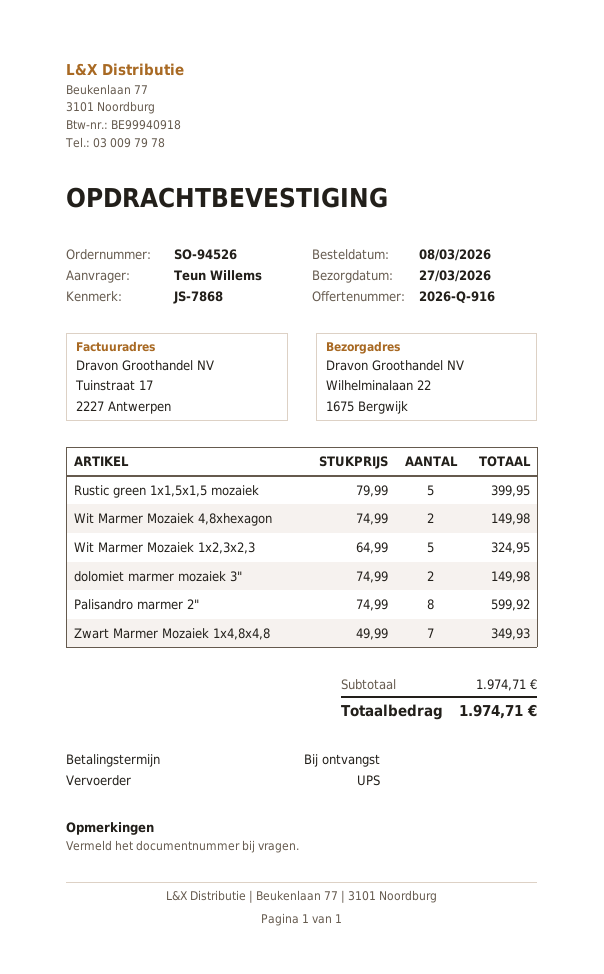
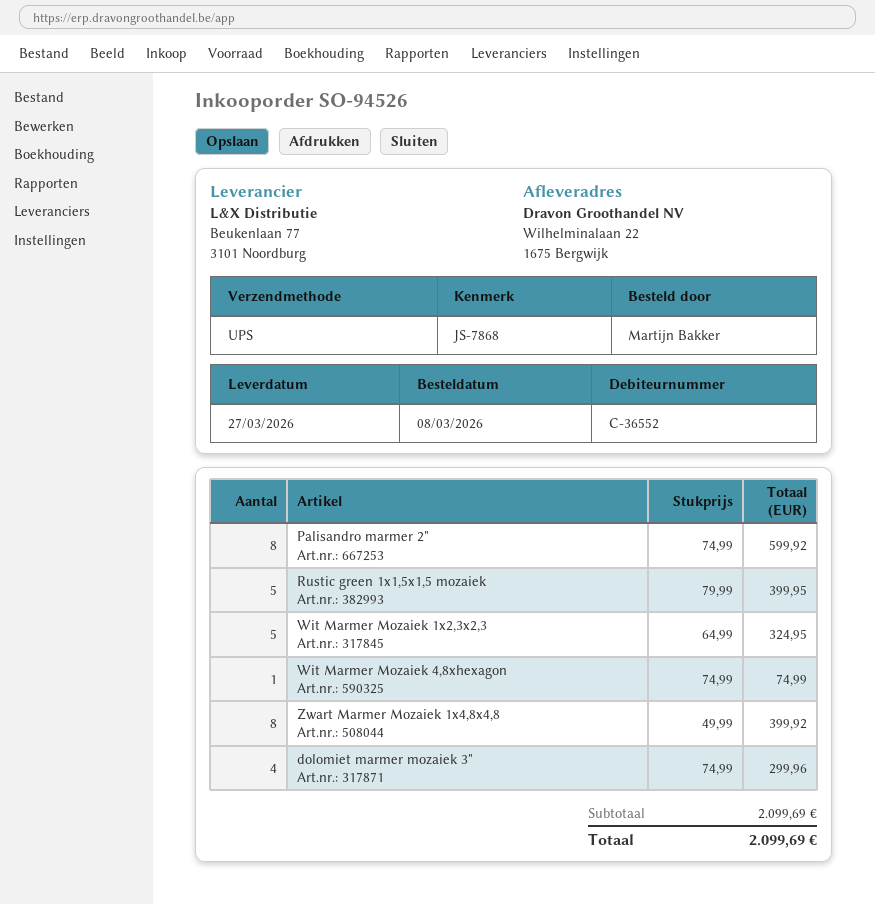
ordered by: Teun Willems -> Martijn Bakker
Wit Marmer Mozaiek 4,8xhexagon: 2 x 74.99 = 149.98 -> 1 x 74.99 = 74.99
dolomiet marmer mozaiek 3": 2 x 74.99 = 149.98 -> 4 x 74.99 = 299.96
Zwart Marmer Mozaiek 1x4,8x4,8: 7 x 49.99 = 349.93 -> 8 x 49.99 = 399.92
subtotal: 1974.71 -> 2099.69
total: 1974.71 -> 2099.69

